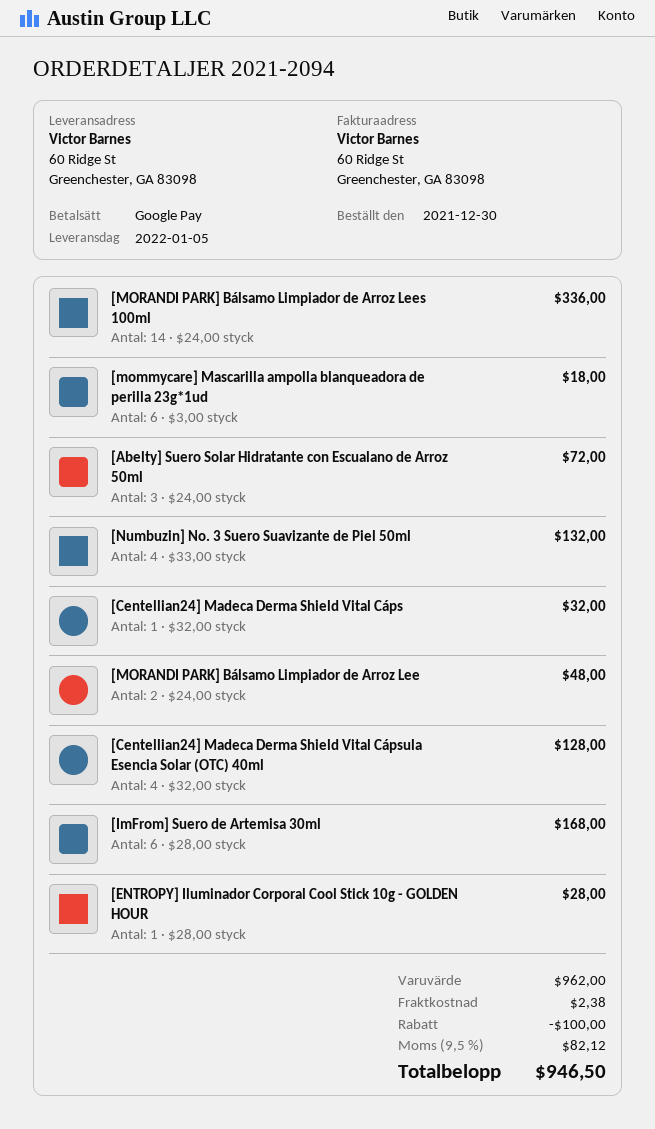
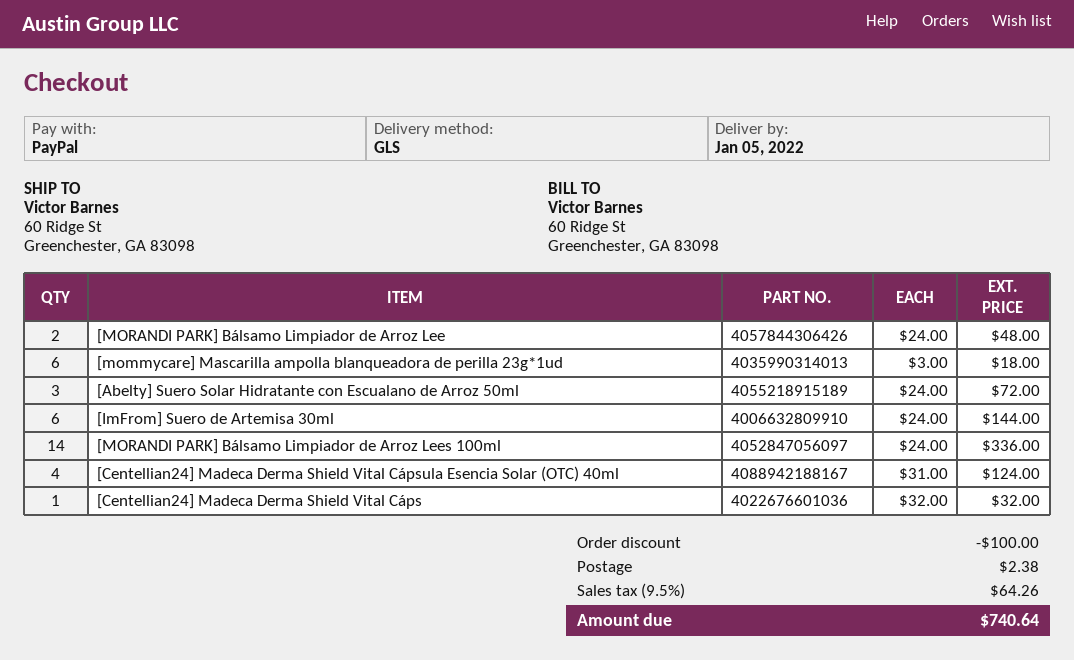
payment method: Google Pay -> PayPal
[Numbuzin] No. 3 Suero Suavizante de Piel 50ml: 4 x 33.00 = 132.00 -> none
[Centellian24] Madeca Derma Shield Vital Cápsula Esencia Solar (OTC) 40ml: 4 x 32.00 = 128.00 -> 4 x 31.00 = 124.00
[ImFrom] Suero de Artemisa 30ml: 6 x 28.00 = 168.00 -> 6 x 24.00 = 144.00
[ENTROPY] Iluminador Corporal Cool Stick 10g - GOLDEN HOUR: 1 x 28.00 = 28.00 -> none
tax: 9.5% = 82.12 -> 9.5% = 64.26
total: 946.50 -> 740.64

